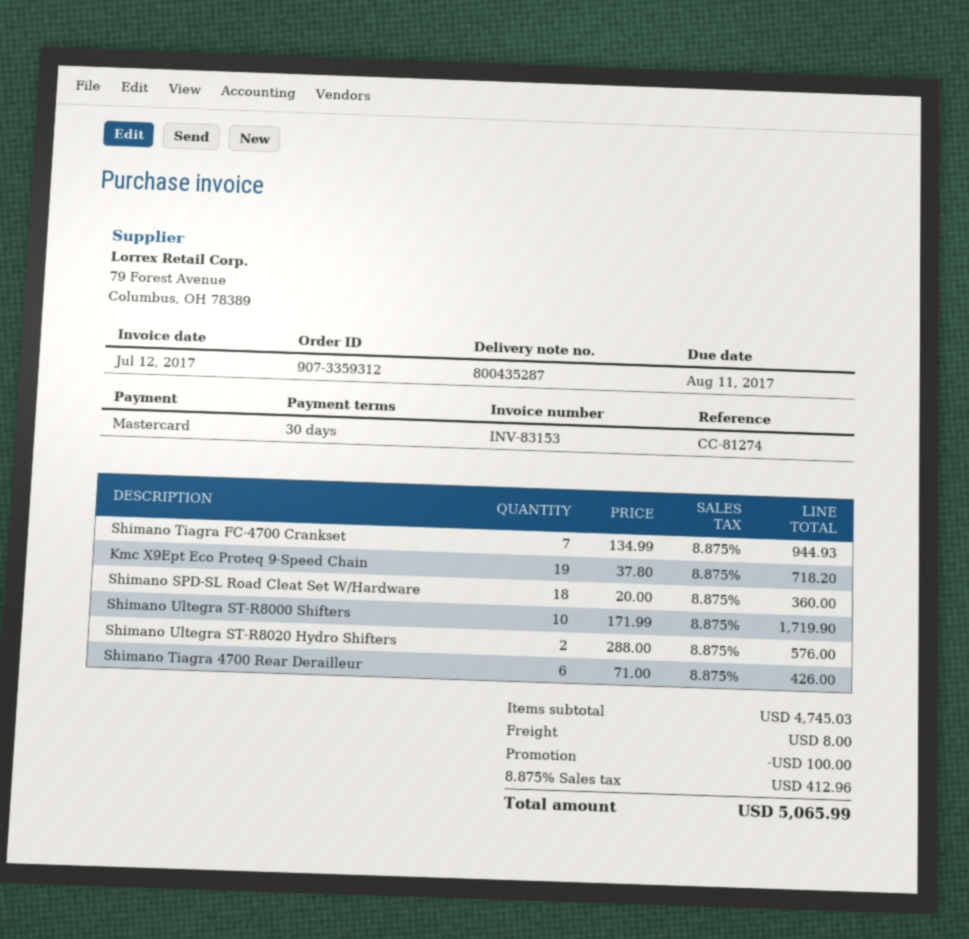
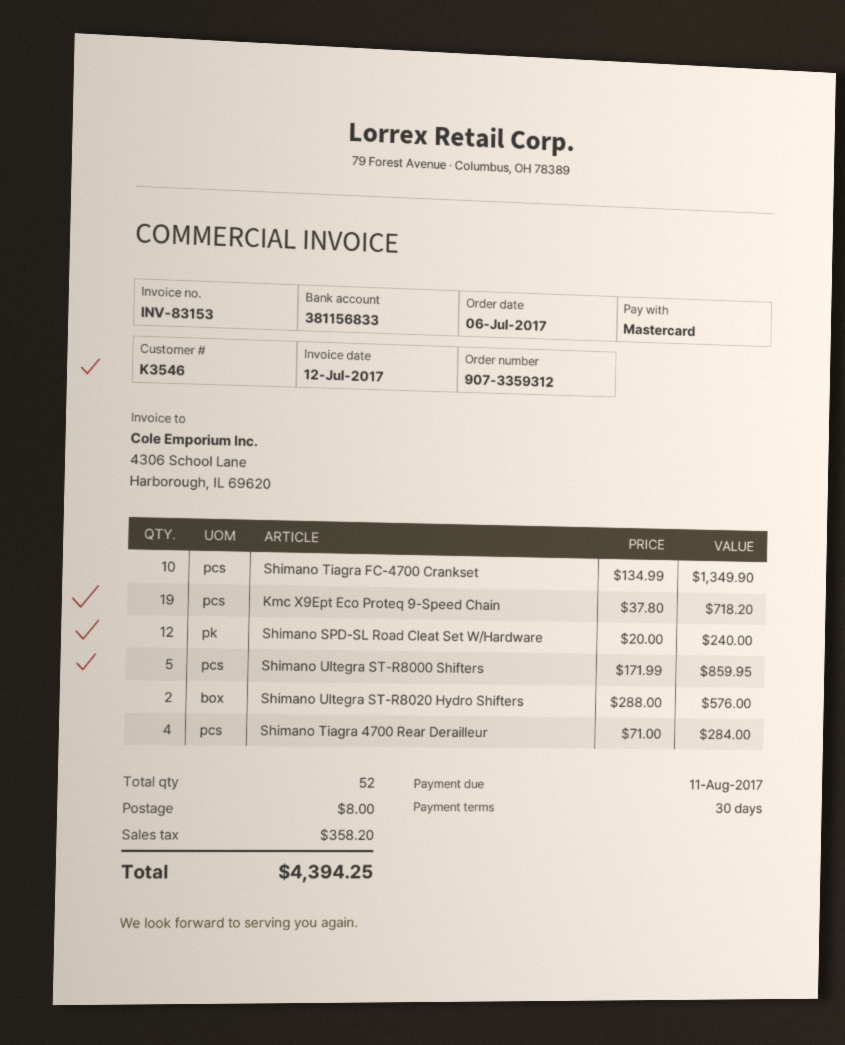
Shimano Tiagra FC-4700 Crankset: 7 x 134.99 = 944.93 -> 10 x 134.99 = 1349.90
Shimano SPD-SL Road Cleat Set W/Hardware: 18 x 20.00 = 360.00 -> 12 x 20.00 = 240.00
Shimano Ultegra ST-R8000 Shifters: 10 x 171.99 = 1719.90 -> 5 x 171.99 = 859.95
Shimano Tiagra 4700 Rear Derailleur: 6 x 71.00 = 426.00 -> 4 x 71.00 = 284.00
discount: 100.00 -> none
tax: 412.96 -> 358.20
total: 5065.99 -> 4394.25

